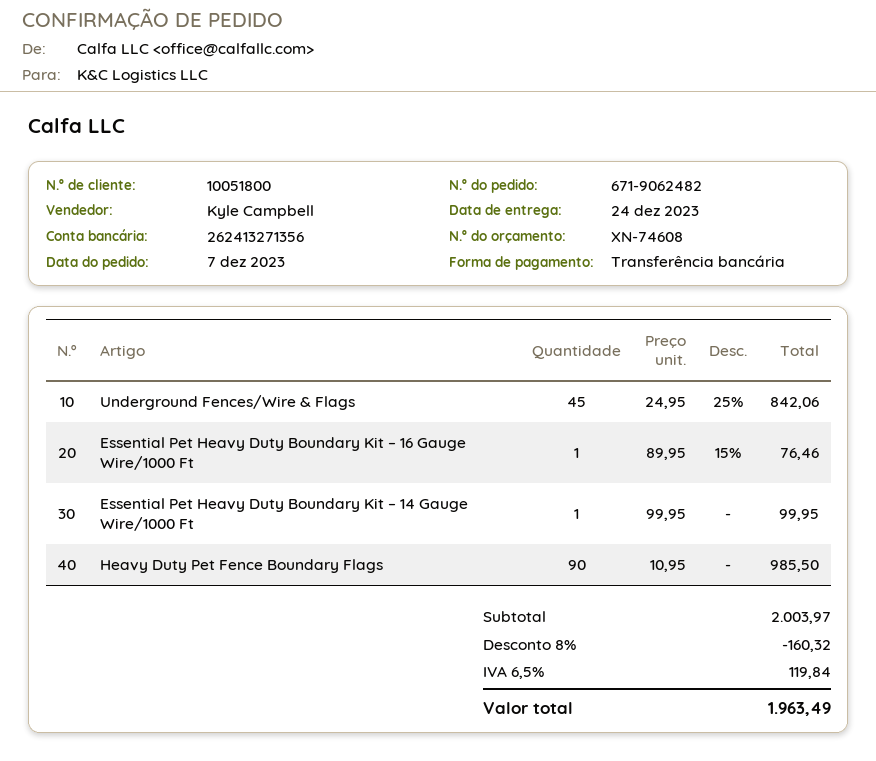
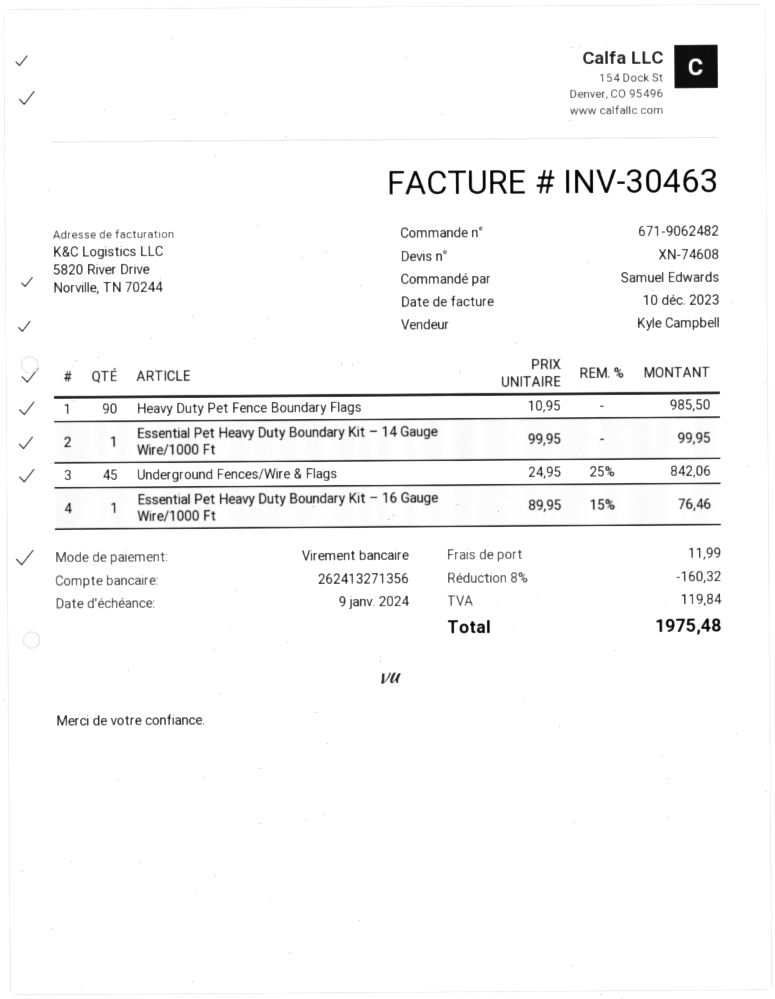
shipping: none -> 11.99
total: 1963.49 -> 1975.48

